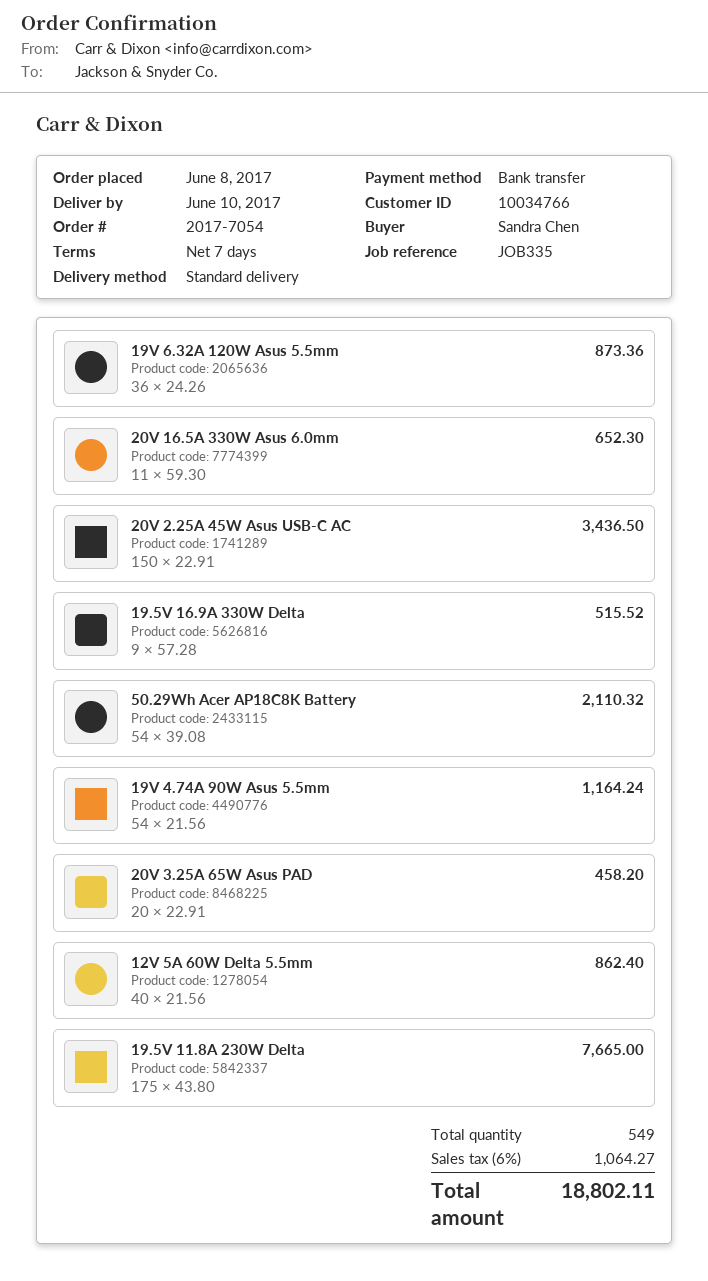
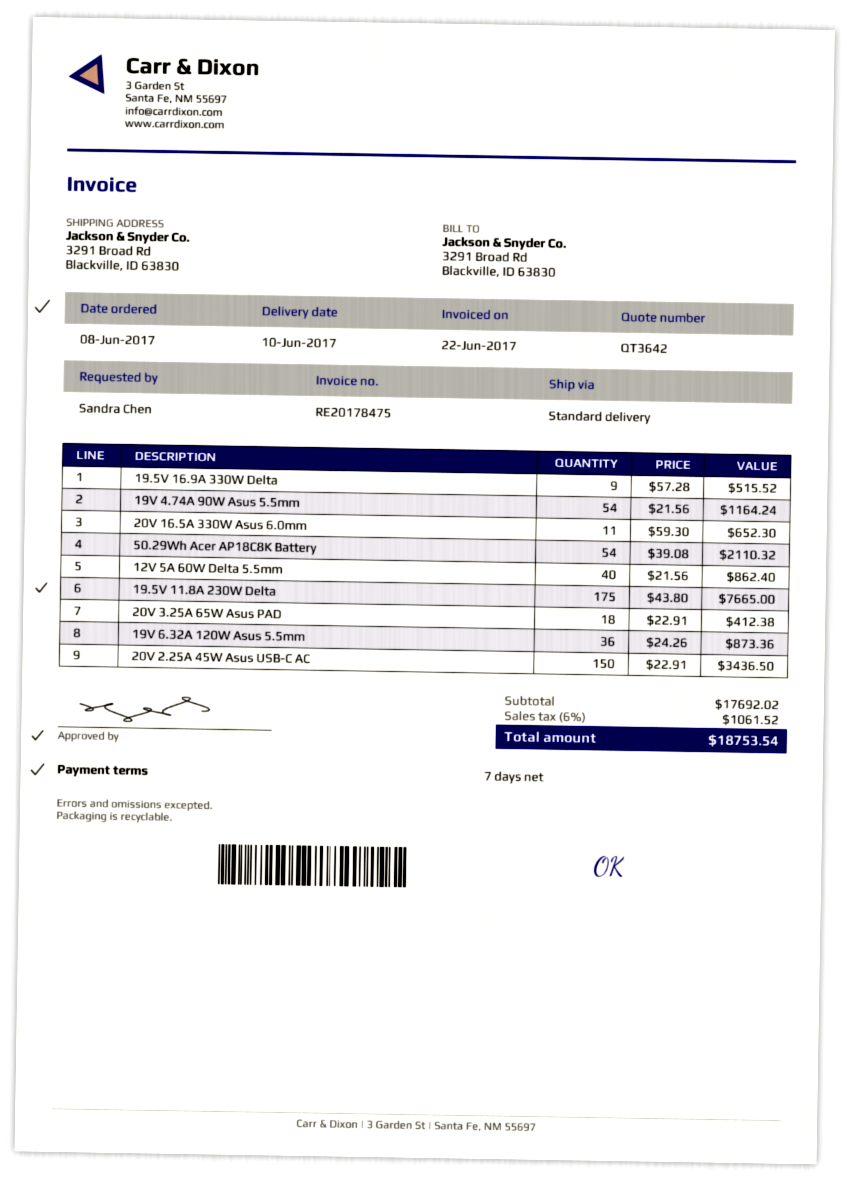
20V 3.25A 65W Asus PAD: 20 x 22.91 = 458.20 -> 18 x 22.91 = 412.38
tax: 6% = 1064.27 -> 6% = 1061.52
total: 18802.11 -> 18753.54

